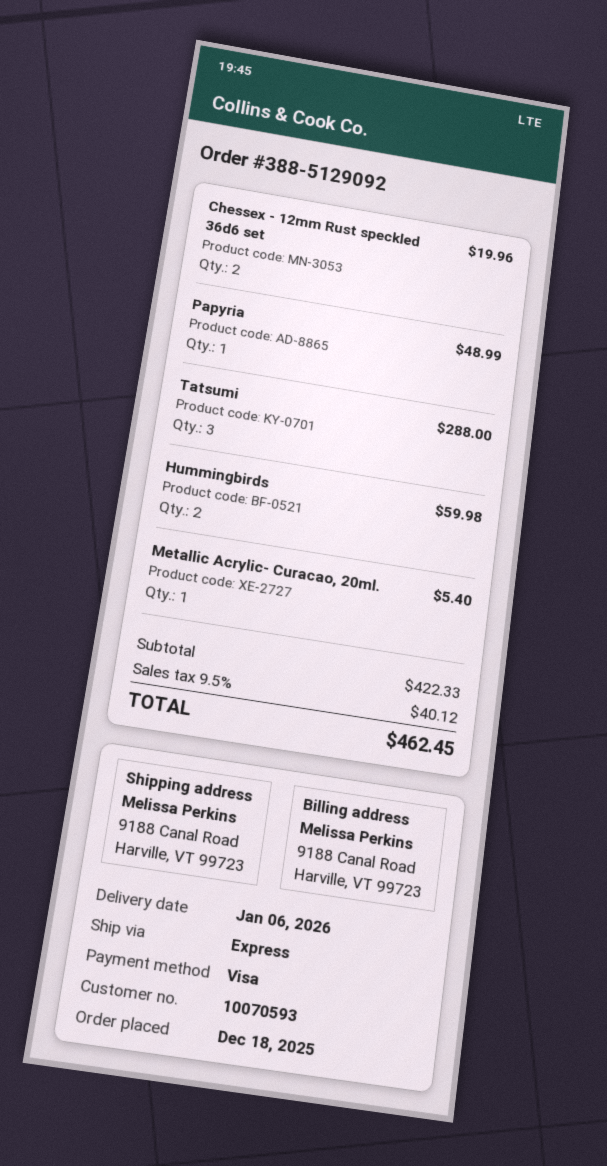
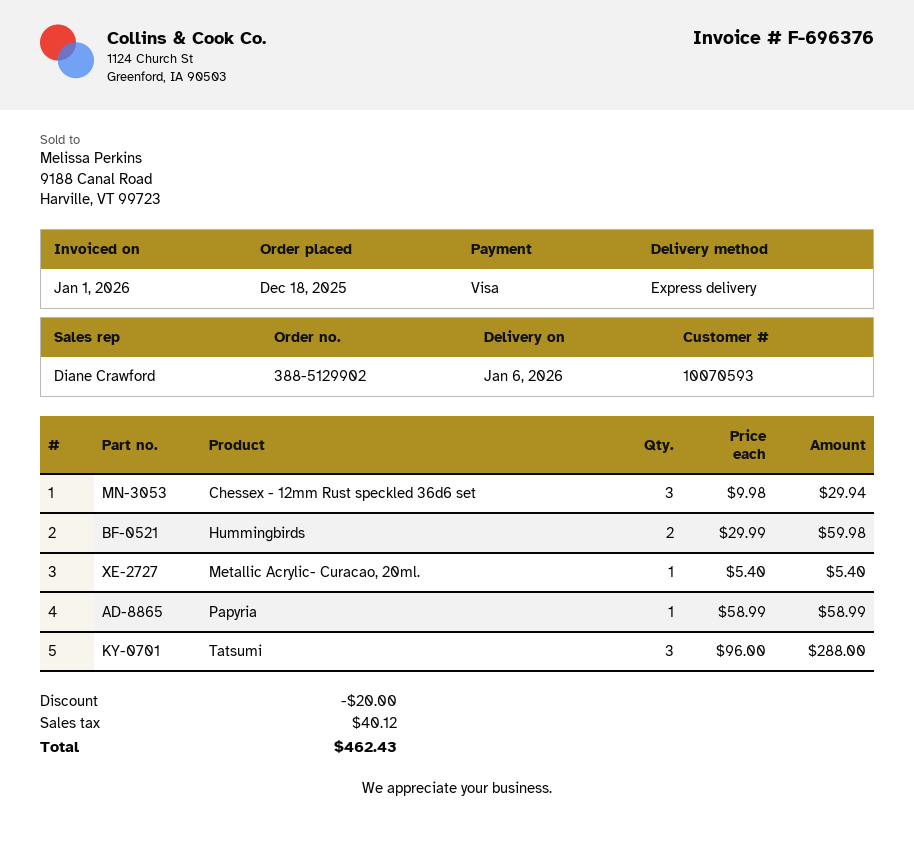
order number: 388-5129092 -> 388-5129902
Chessex - 12mm Rust speckled 36d6 set: 2 for 19.96 -> 3 for 29.94
Papyria: 1 for 48.99 -> 1 for 58.99
discount: none -> 20.00
total: 462.45 -> 462.43

